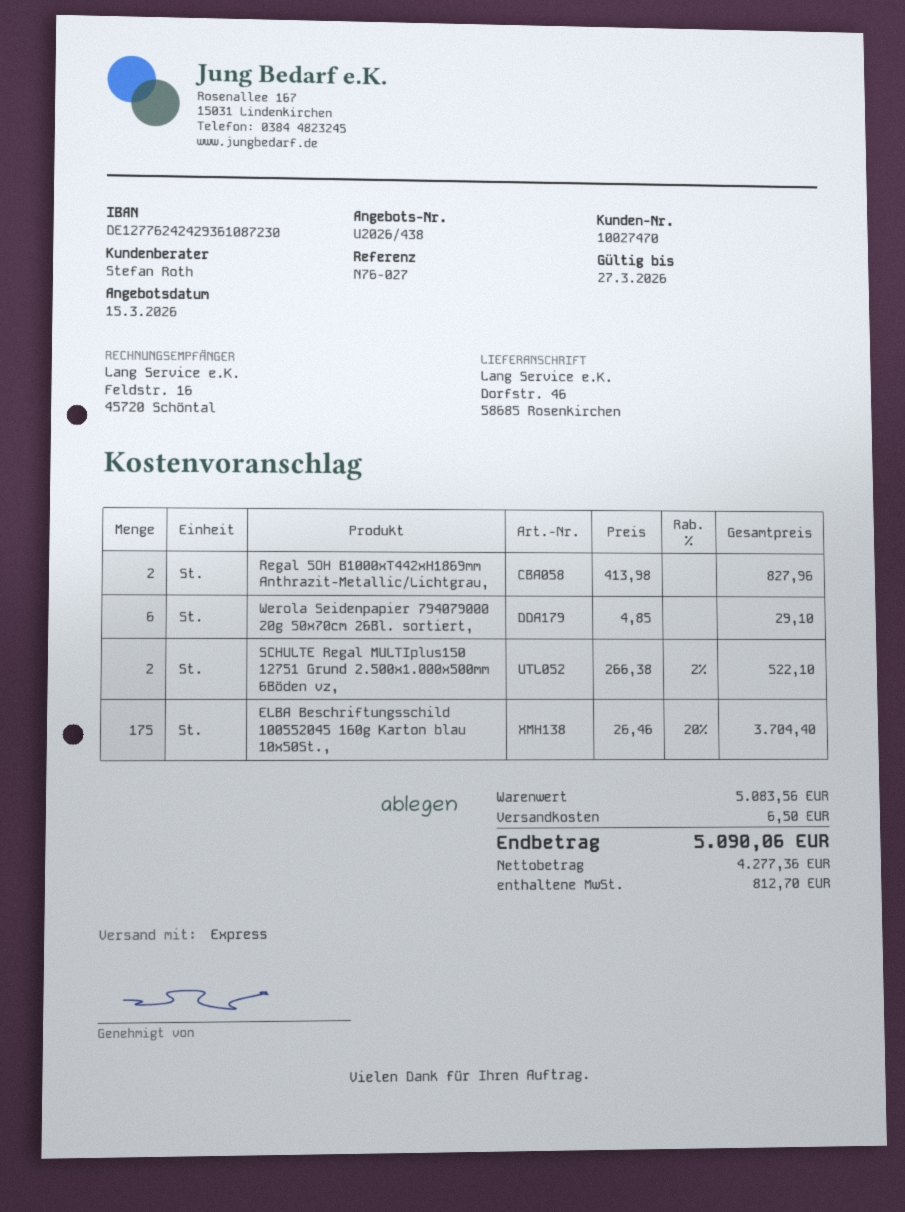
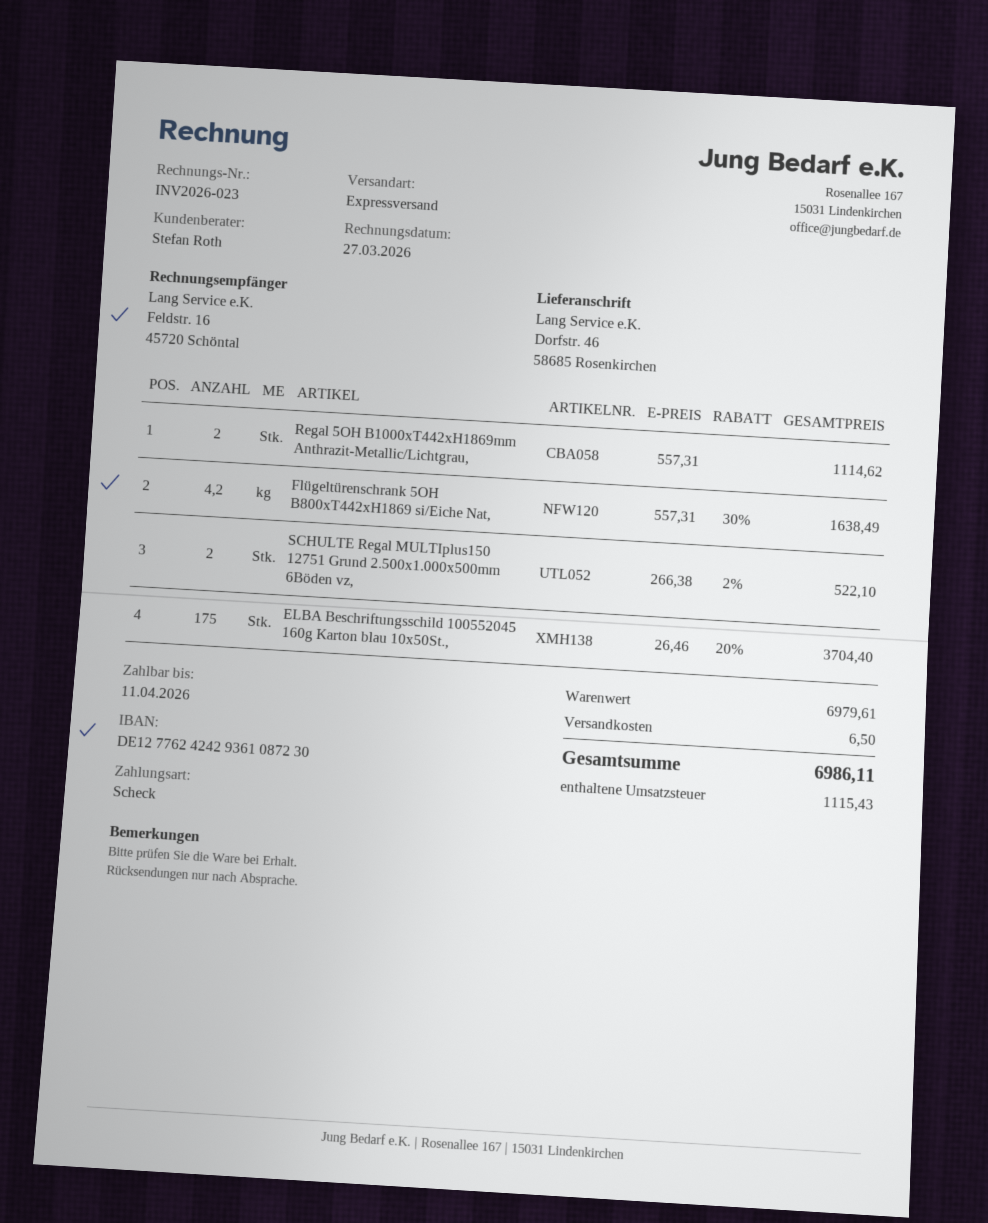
Regal 5OH B1000xT442xH1869mm Anthrazit-Metallic/Lichtgrau,: 2 x 413.98 = 827.96 -> 2 x 557.31 = 1114.62
Werola Seidenpapier 794079000 20g 50x70cm 26Bl. sortiert,: 6 x 4.85 = 29.10 -> none
Flügeltürenschrank 5OH B800xT442xH1869 si/Eiche Nat,: none -> 4.2 x 557.31 - 30% = 1638.49
subtotal: 5083.56 -> 6979.61
tax: 812.70 -> 1115.43
total: 5090.06 -> 6986.11

